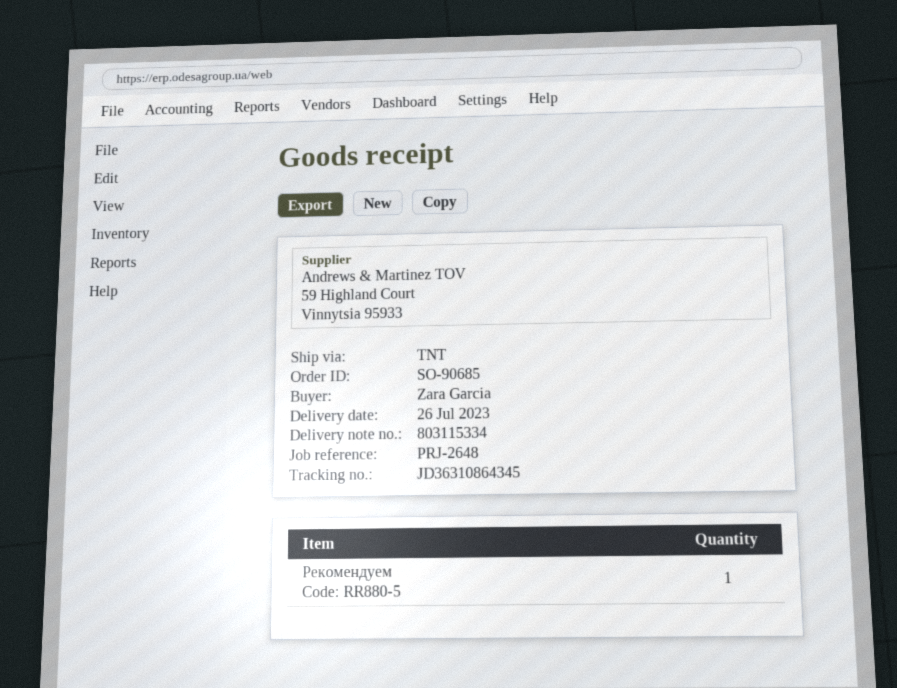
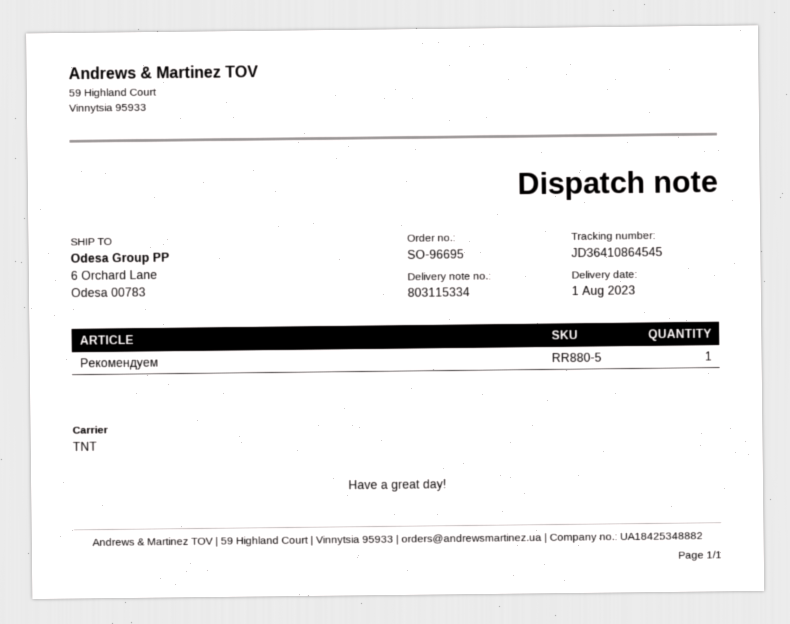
order number: SO-90685 -> SO-96695
delivery date: 2023-07-26 -> 2023-08-01
tracking number: JD36310864345 -> JD36410864545

